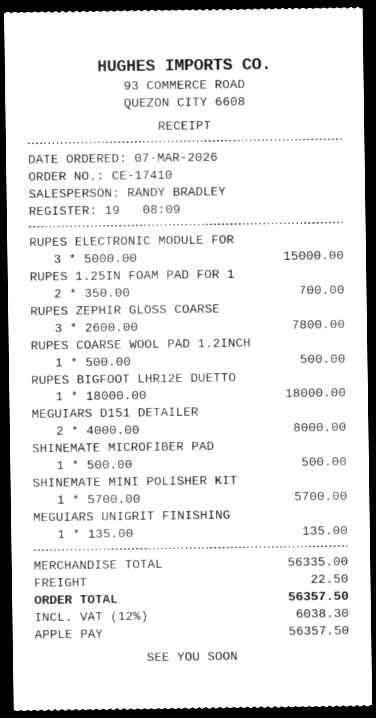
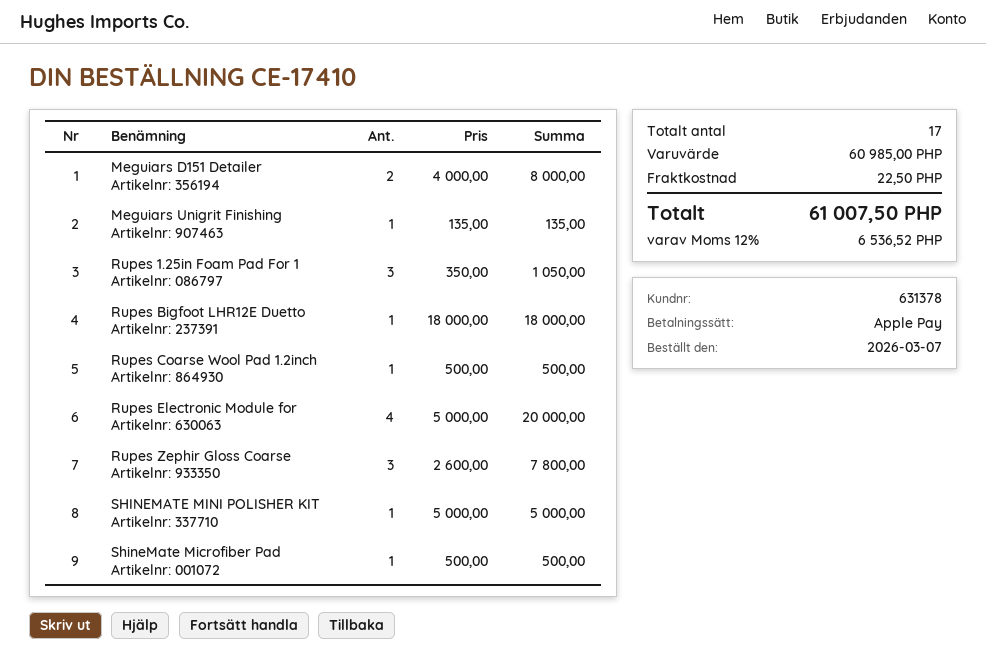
RUPES ELECTRONIC MODULE FOR: 3 x 5000.00 = 15000.00 -> 4 x 5000.00 = 20000.00
RUPES 1.25IN FOAM PAD FOR 1: 2 x 350.00 = 700.00 -> 3 x 350.00 = 1050.00
SHINEMATE MINI POLISHER KIT: 1 x 5700.00 = 5700.00 -> 1 x 5000.00 = 5000.00
subtotal: 56335.00 -> 60985.00
tax: 12% = 6038.30 -> 12% = 6536.52
total: 56357.50 -> 61007.50

